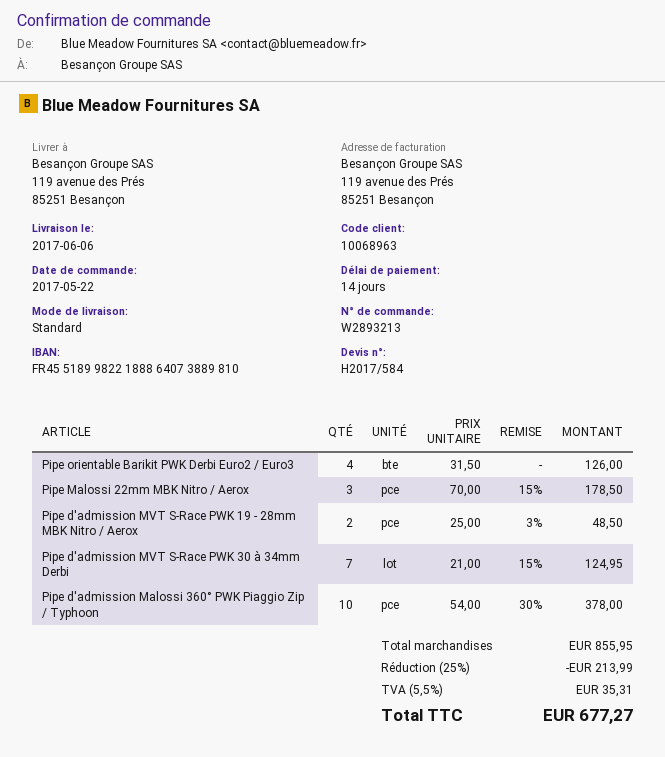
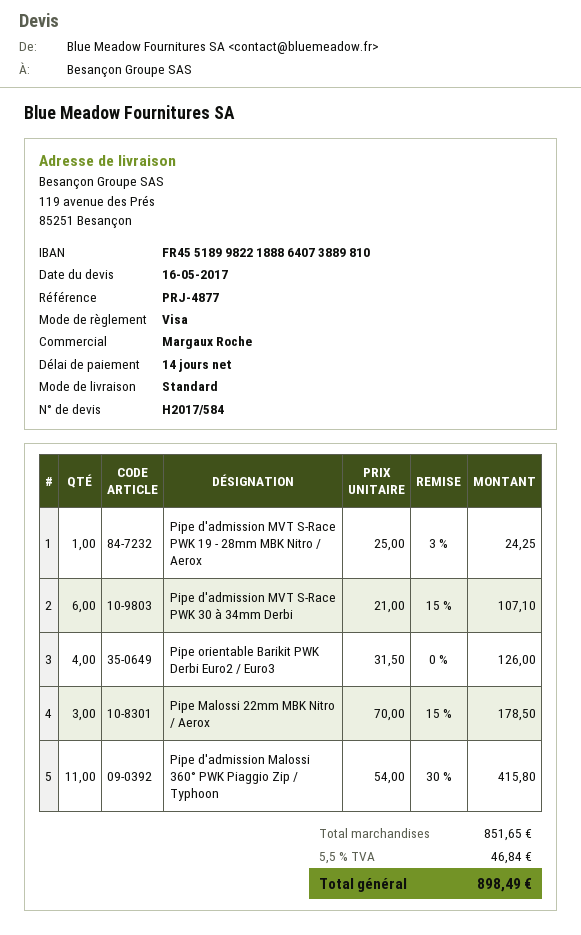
Pipe d'admission MVT S-Race PWK 19 - 28mm MBK Nitro / Aerox: 2 x 25.00 - 3% = 48.50 -> 1 x 25.00 - 3% = 24.25
Pipe d'admission MVT S-Race PWK 30 à 34mm Derbi: 7 x 21.00 - 15% = 124.95 -> 6 x 21.00 - 15% = 107.10
Pipe d'admission Malossi 360° PWK Piaggio Zip / Typhoon: 10 x 54.00 - 30% = 378.00 -> 11 x 54.00 - 30% = 415.80
subtotal: 855.95 -> 851.65
discount: 25% = 213.99 -> none
tax: 5.5% = 35.31 -> 5.5% = 46.84
total: 677.27 -> 898.49

